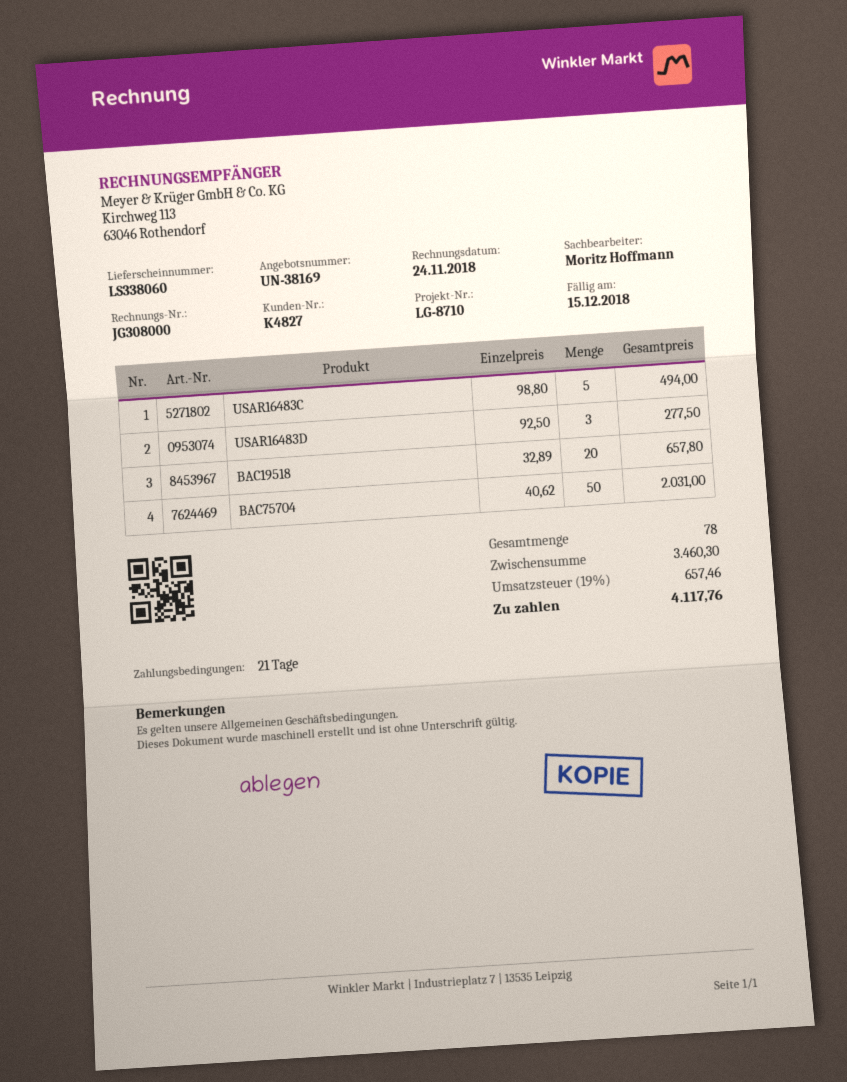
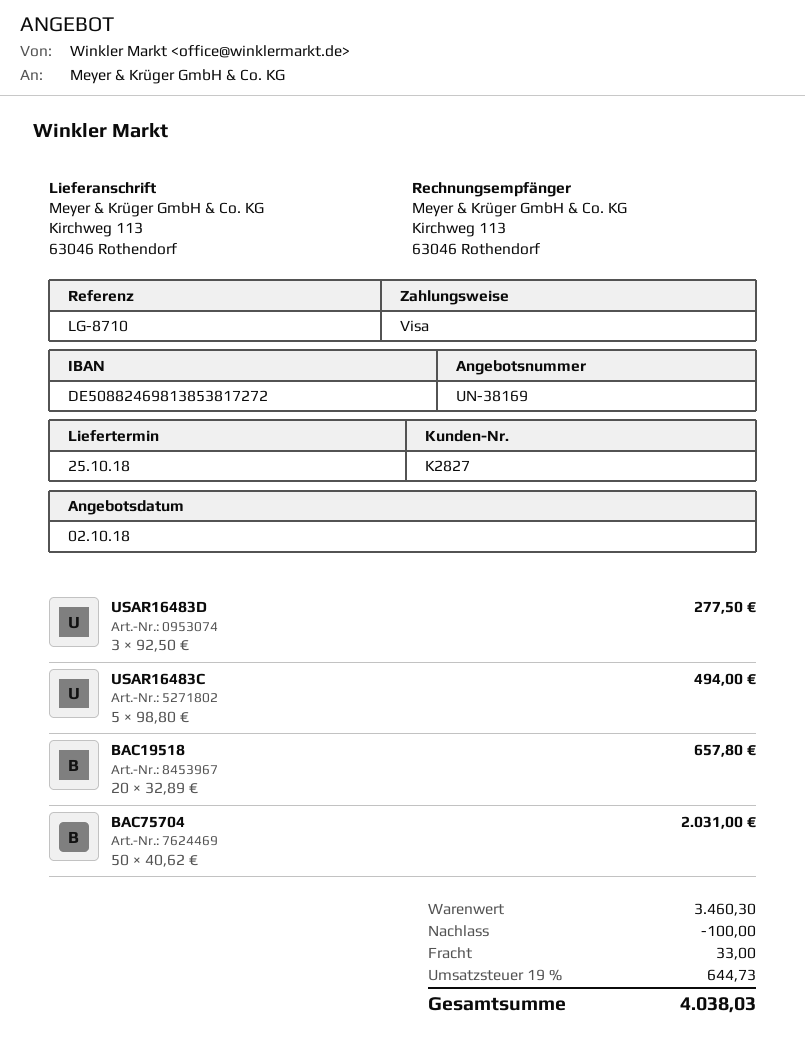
customer number: K4827 -> K2827
discount: none -> 100.00
shipping: none -> 33.00
tax: 19% = 657.46 -> 19% = 644.73
total: 4117.76 -> 4038.03

